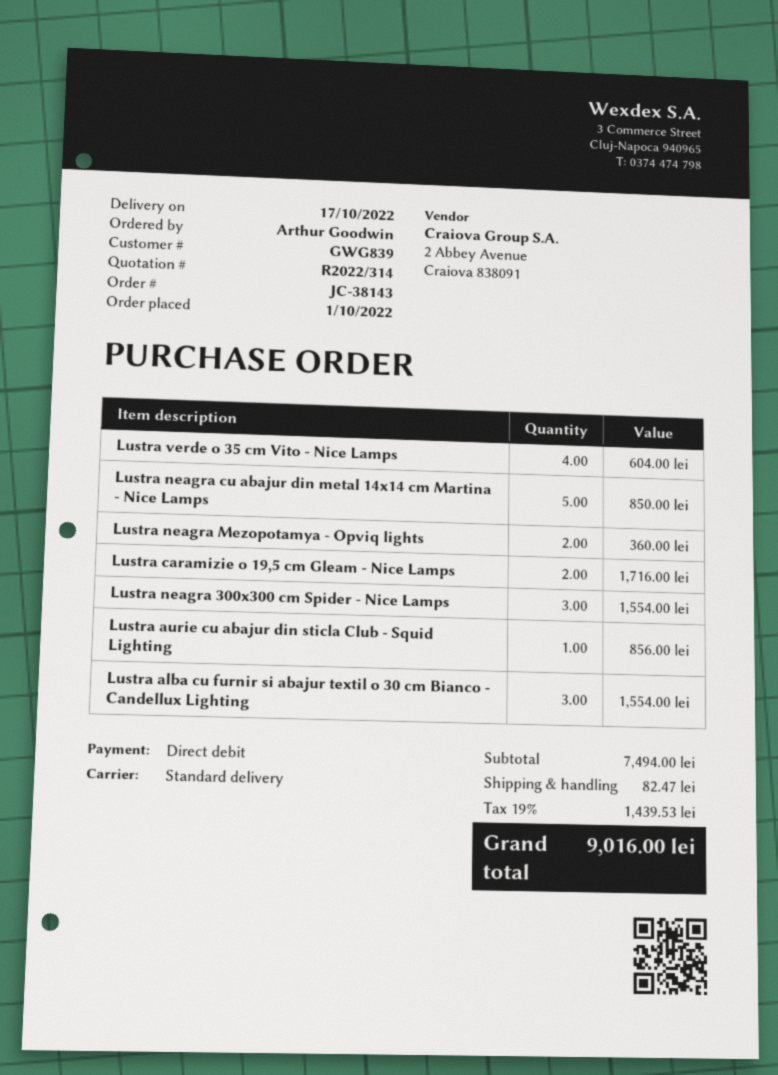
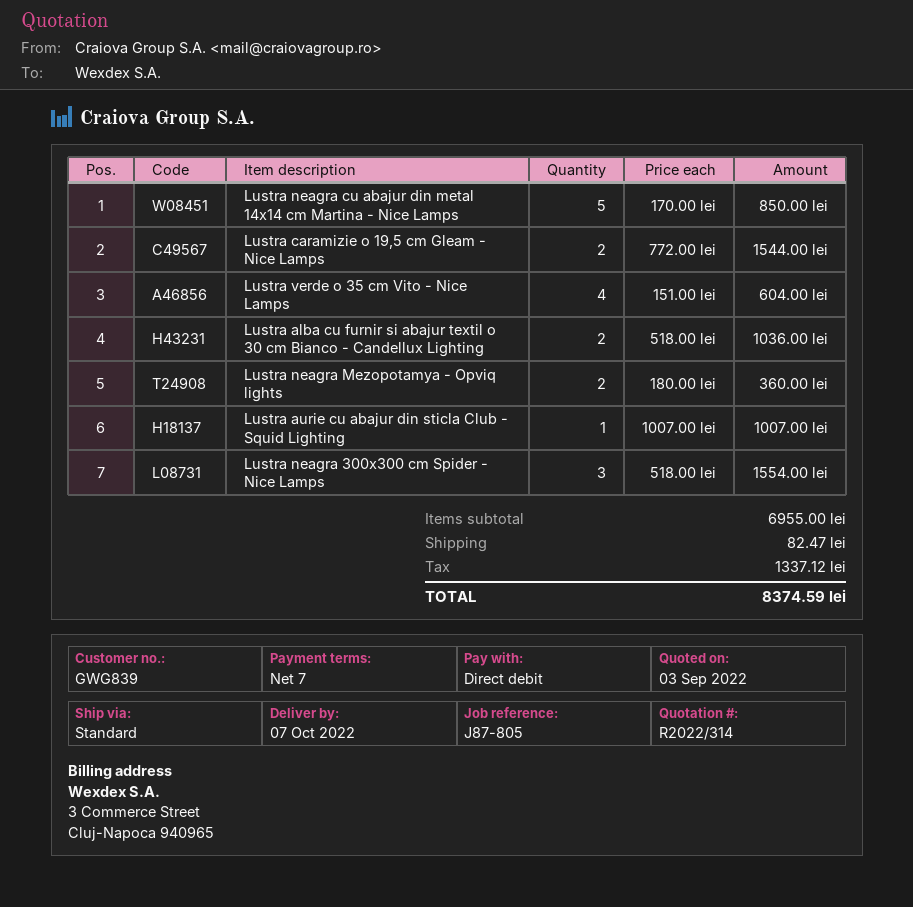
delivery date: 2022-10-17 -> 2022-10-07
Lustra caramizie o 19,5 cm Gleam - Nice Lamps: 2 for 1716.00 -> 2 for 1544.00
Lustra aurie cu abajur din sticla Club - Squid Lighting: 1 for 856.00 -> 1 for 1007.00
Lustra alba cu furnir si abajur textil o 30 cm Bianco - Candellux Lighting: 3 for 1554.00 -> 2 for 1036.00
subtotal: 7494.00 -> 6955.00
tax: 1439.53 -> 1337.12
total: 9016.00 -> 8374.59

